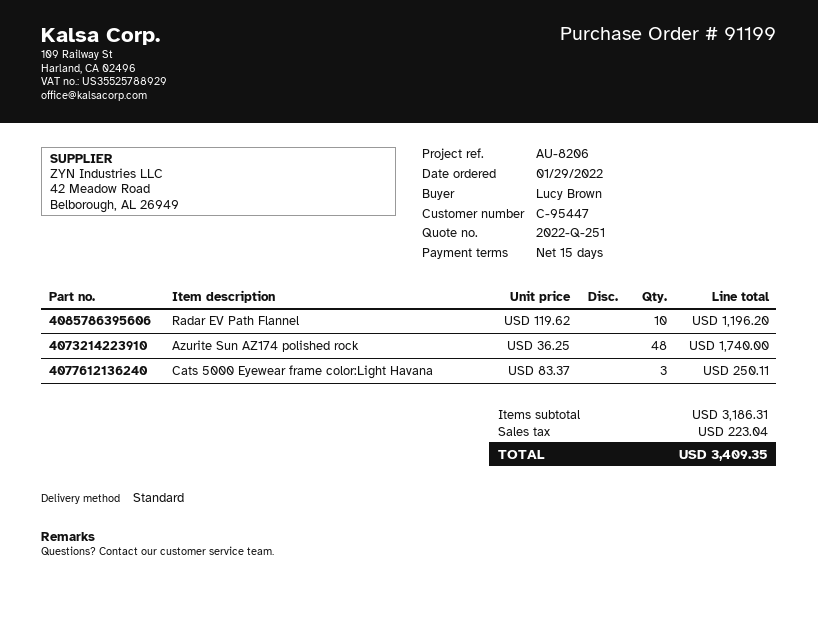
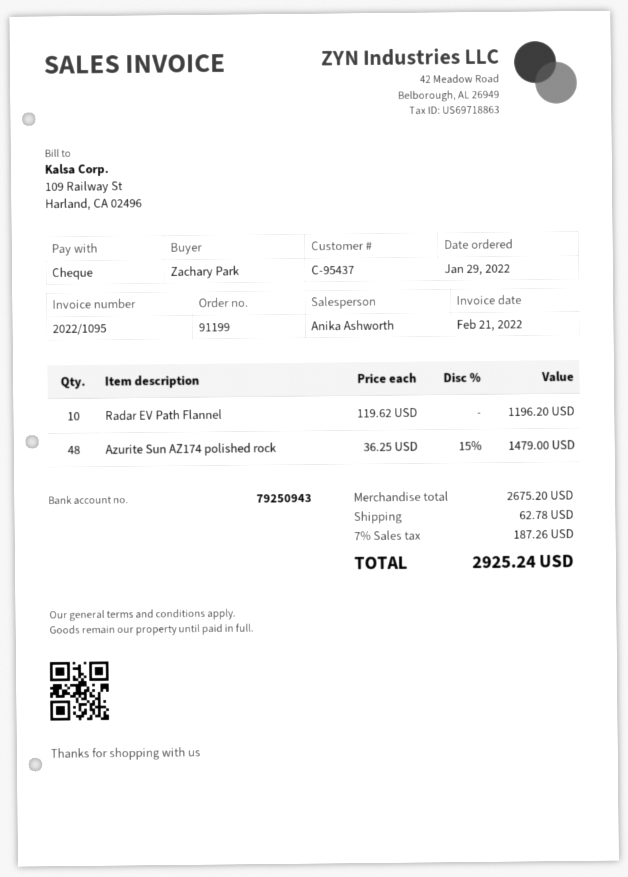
customer number: C-95447 -> C-95437
ordered by: Lucy Brown -> Zachary Park
Azurite Sun AZ174 polished rock: 48 x 36.25 = 1740.00 -> 48 x 36.25 - 15% = 1479.00
Cats 5000 Eyewear frame color:Light Havana: 3 x 83.37 = 250.11 -> none
subtotal: 3186.31 -> 2675.20
shipping: none -> 62.78
tax: 223.04 -> 187.26
total: 3409.35 -> 2925.24

